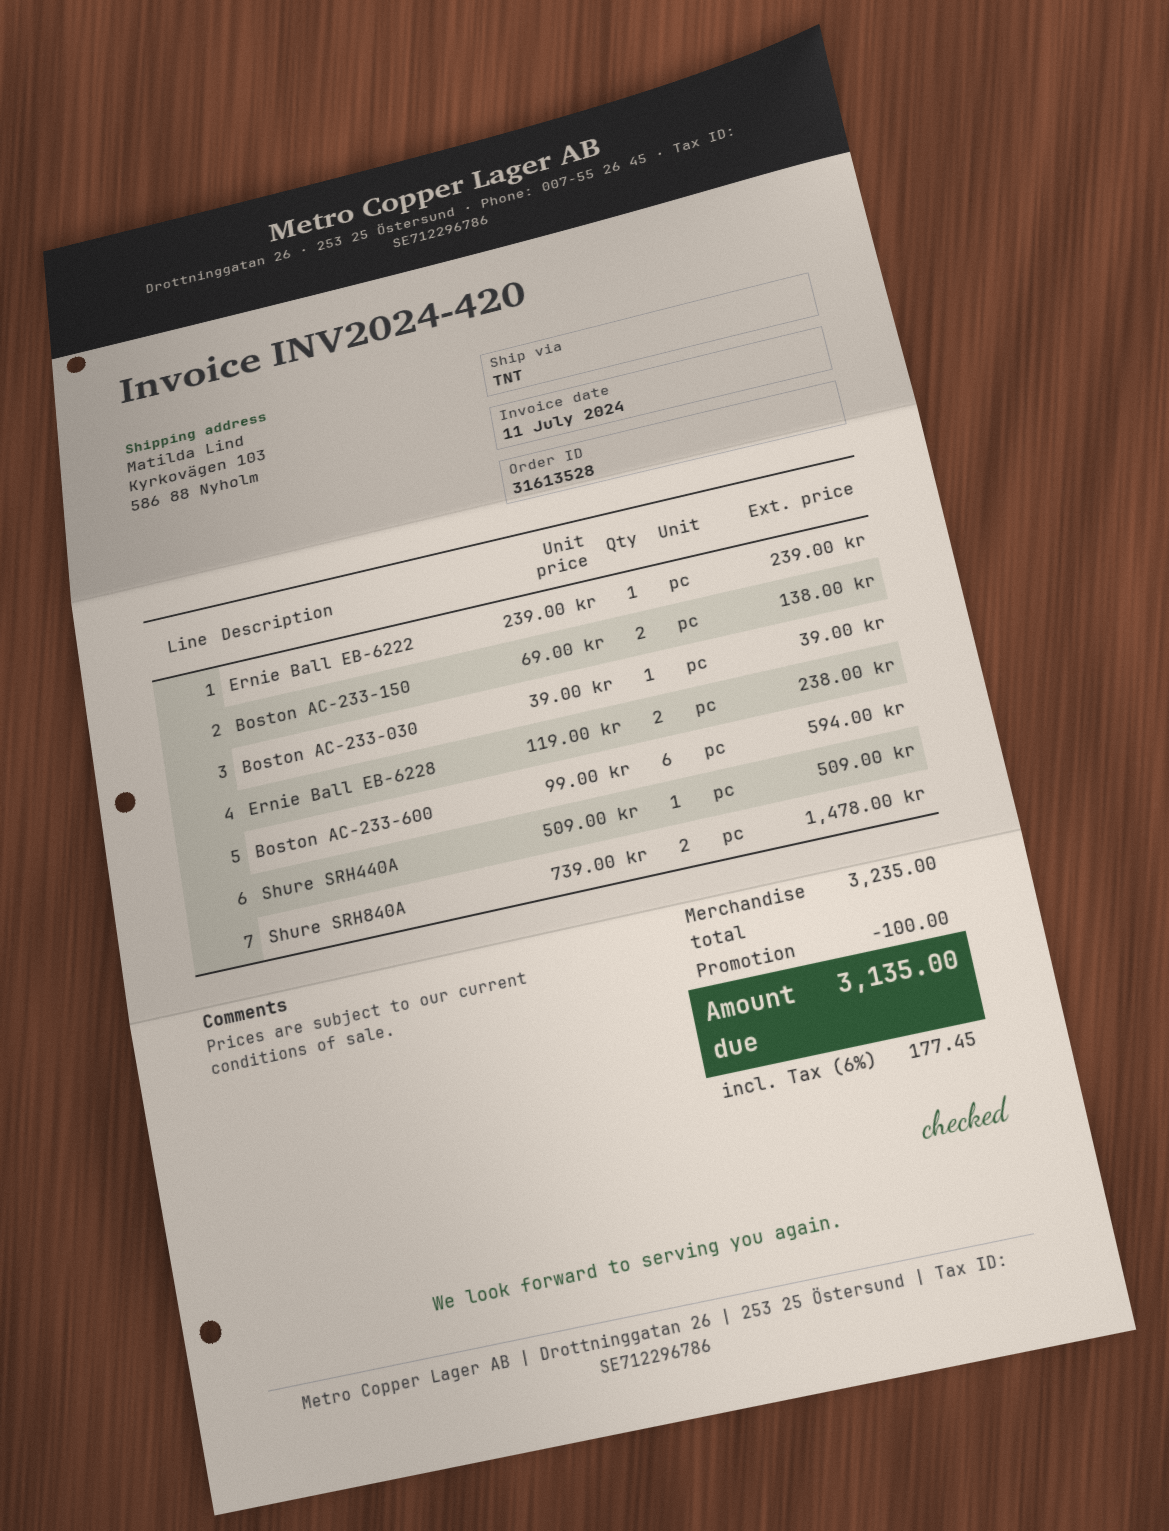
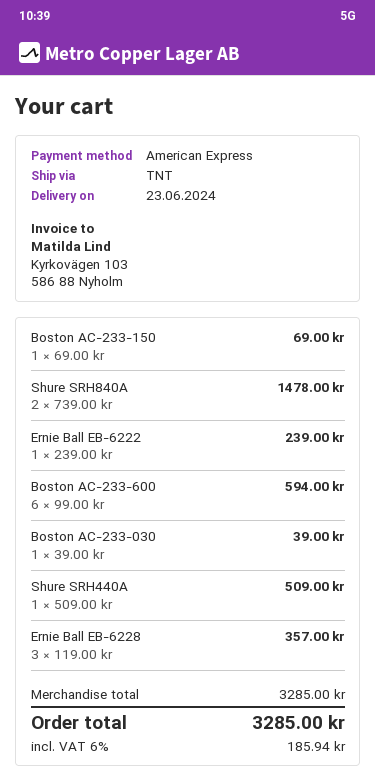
Boston AC-233-150: 2 x 69.00 = 138.00 -> 1 x 69.00 = 69.00
Ernie Ball EB-6228: 2 x 119.00 = 238.00 -> 3 x 119.00 = 357.00
subtotal: 3235.00 -> 3285.00
discount: 100.00 -> none
tax: 6% = 177.45 -> 6% = 185.94
total: 3135.00 -> 3285.00

